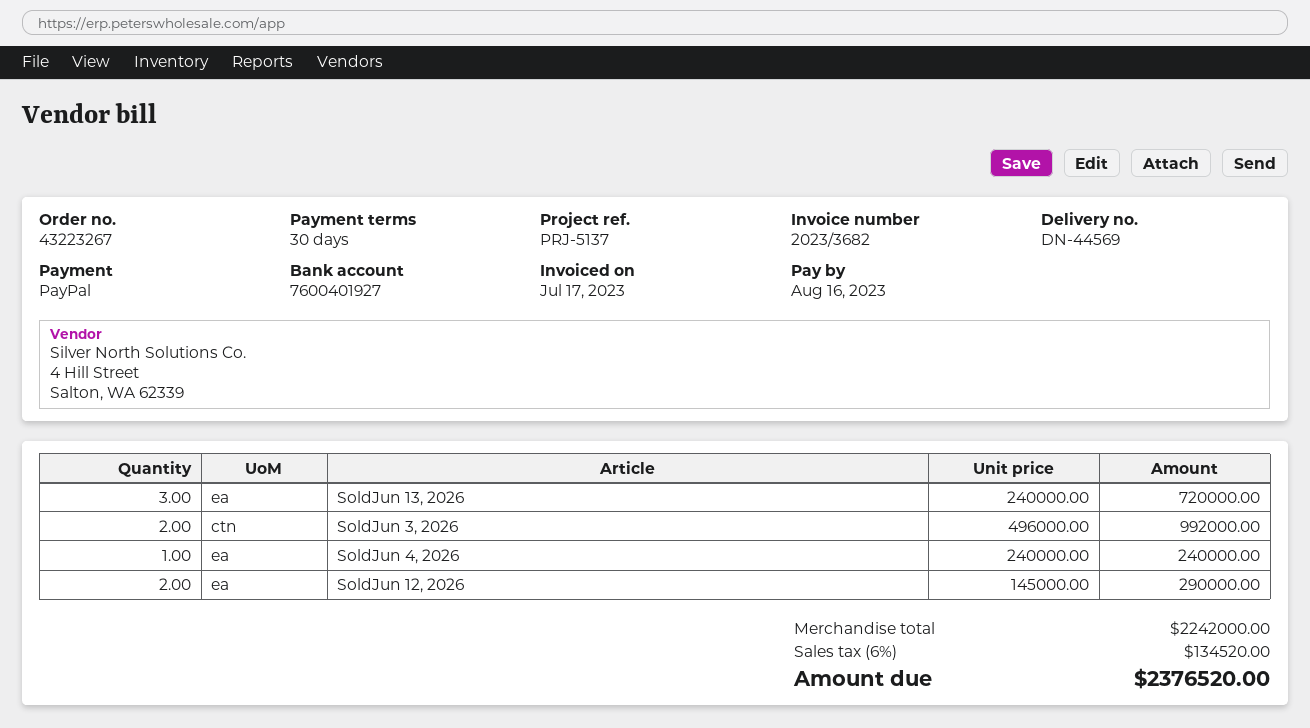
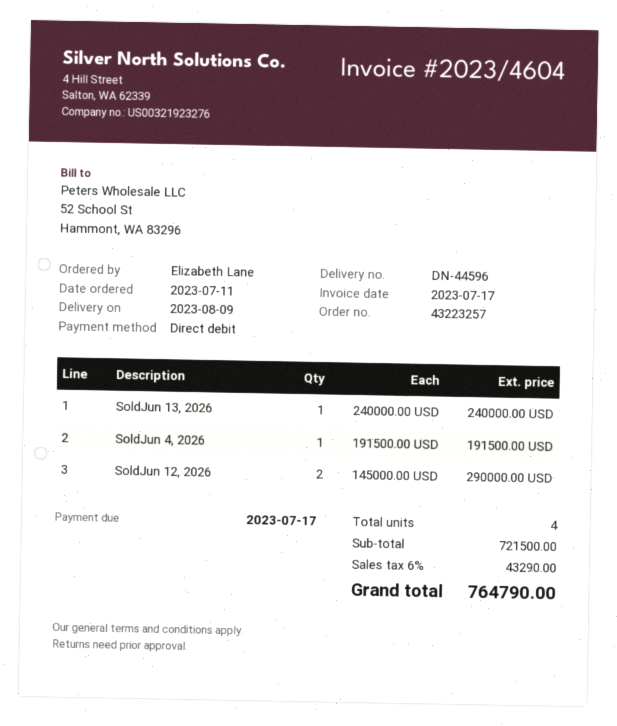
order number: 43223267 -> 43223257
delivery note number: DN-44569 -> DN-44596
invoice number: 2023/3682 -> 2023/4604
due date: 2023-08-16 -> 2023-07-17
payment method: PayPal -> direct debit
SoldJun 13, 2026: 3 x 240000.00 = 720000.00 -> 1 x 240000.00 = 240000.00
SoldJun 3, 2026: 2 x 496000.00 = 992000.00 -> none
SoldJun 4, 2026: 1 x 240000.00 = 240000.00 -> 1 x 191500.00 = 191500.00
subtotal: 2242000.00 -> 721500.00
tax: 6% = 134520.00 -> 6% = 43290.00
total: 2376520.00 -> 764790.00

